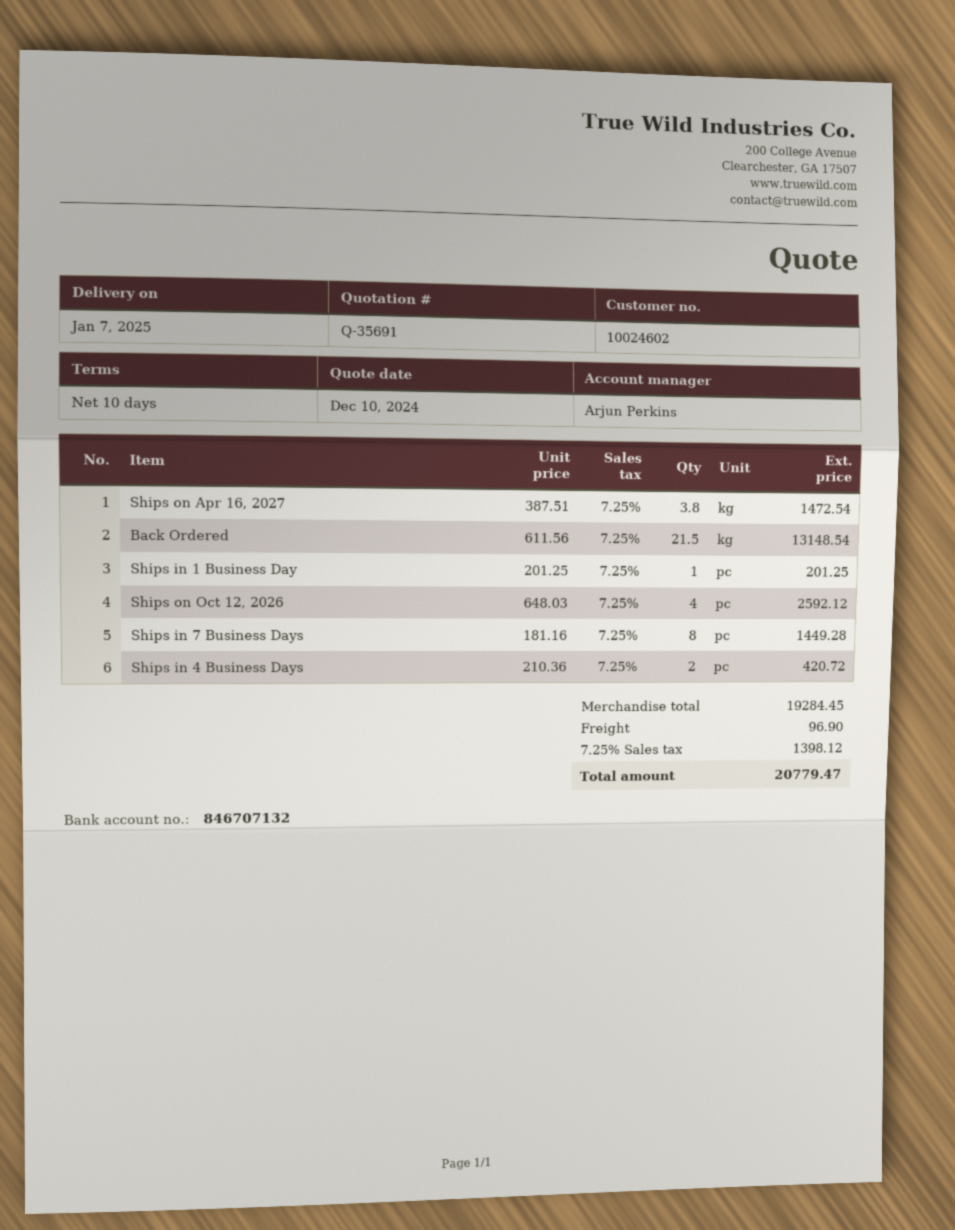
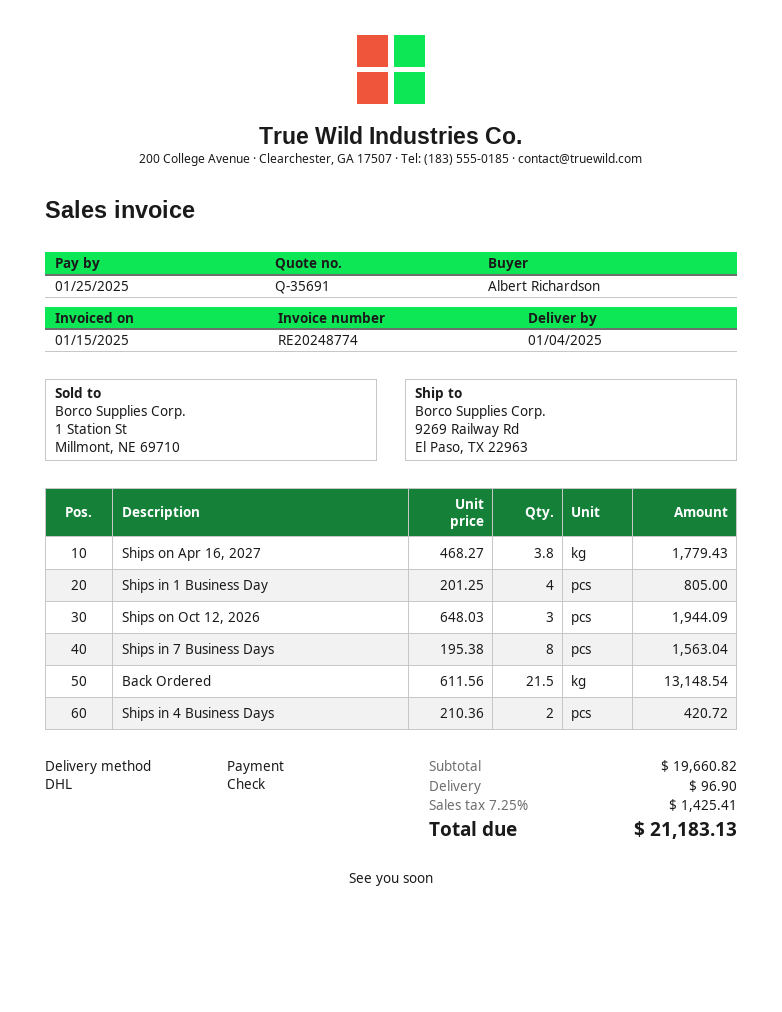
delivery date: 2025-01-07 -> 2025-01-04
Ships on Apr 16, 2027: 3.8 x 387.51 = 1472.54 -> 3.8 x 468.27 = 1779.43
Ships in 1 Business Day: 1 x 201.25 = 201.25 -> 4 x 201.25 = 805.00
Ships on Oct 12, 2026: 4 x 648.03 = 2592.12 -> 3 x 648.03 = 1944.09
Ships in 7 Business Days: 8 x 181.16 = 1449.28 -> 8 x 195.38 = 1563.04
subtotal: 19284.45 -> 19660.82
tax: 7.25% = 1398.12 -> 7.25% = 1425.41
total: 20779.47 -> 21183.13

